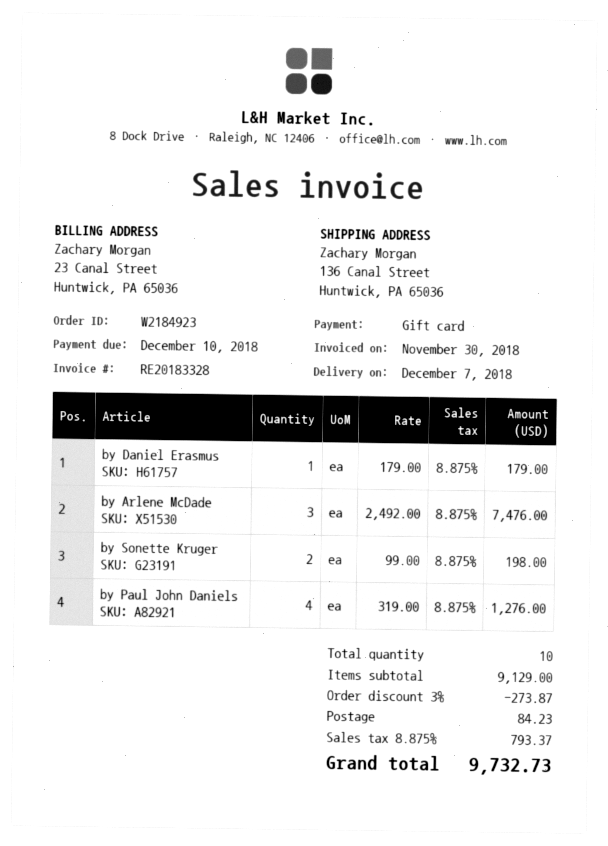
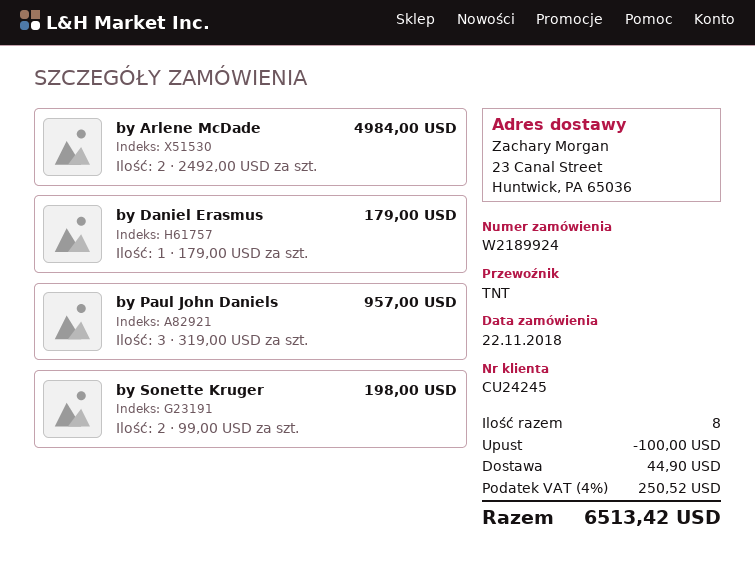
order number: W2184923 -> W2189924
ship to: 136 Canal Street, Huntwick, PA 65036 -> 23 Canal Street, Huntwick, PA 65036
by Arlene McDade: 3 x 2492.00 = 7476.00 -> 2 x 2492.00 = 4984.00
by Paul John Daniels: 4 x 319.00 = 1276.00 -> 3 x 319.00 = 957.00
total quantity: 10 -> 8
discount: 273.87 -> 100.00
shipping: 84.23 -> 44.90
tax: 8.875% = 793.37 -> 4% = 250.52
total: 9732.73 -> 6513.42

